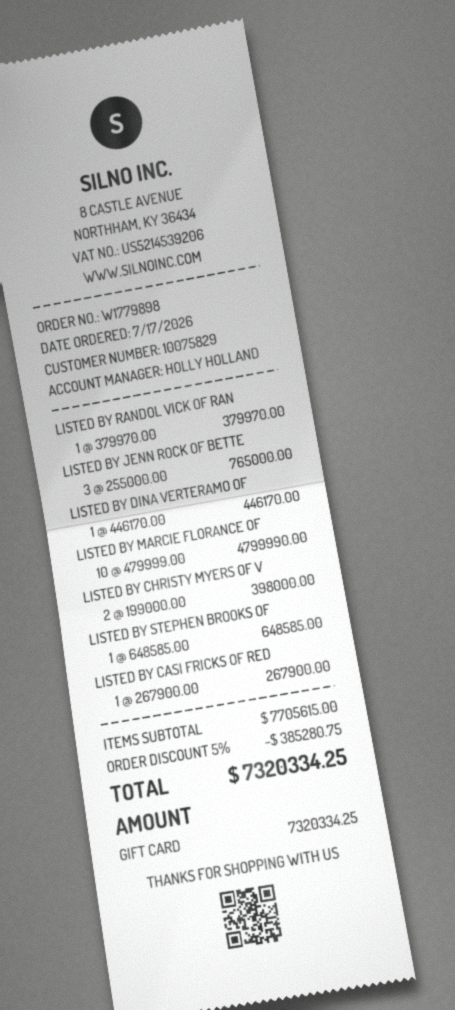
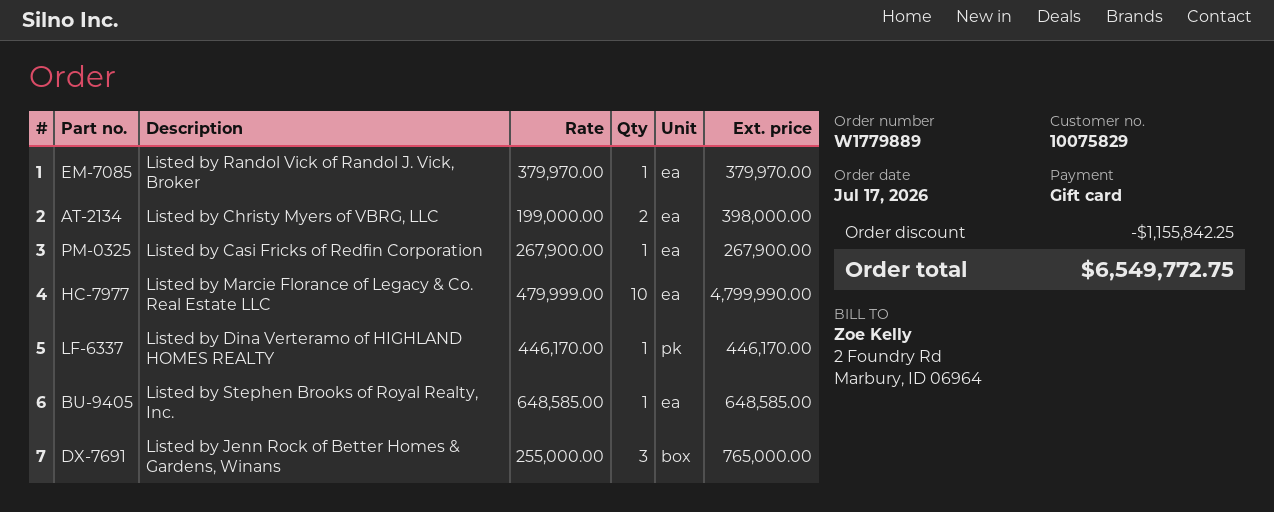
order number: W1779898 -> W1779889
discount: 385280.75 -> 1155842.25
total: 7320334.25 -> 6549772.75

